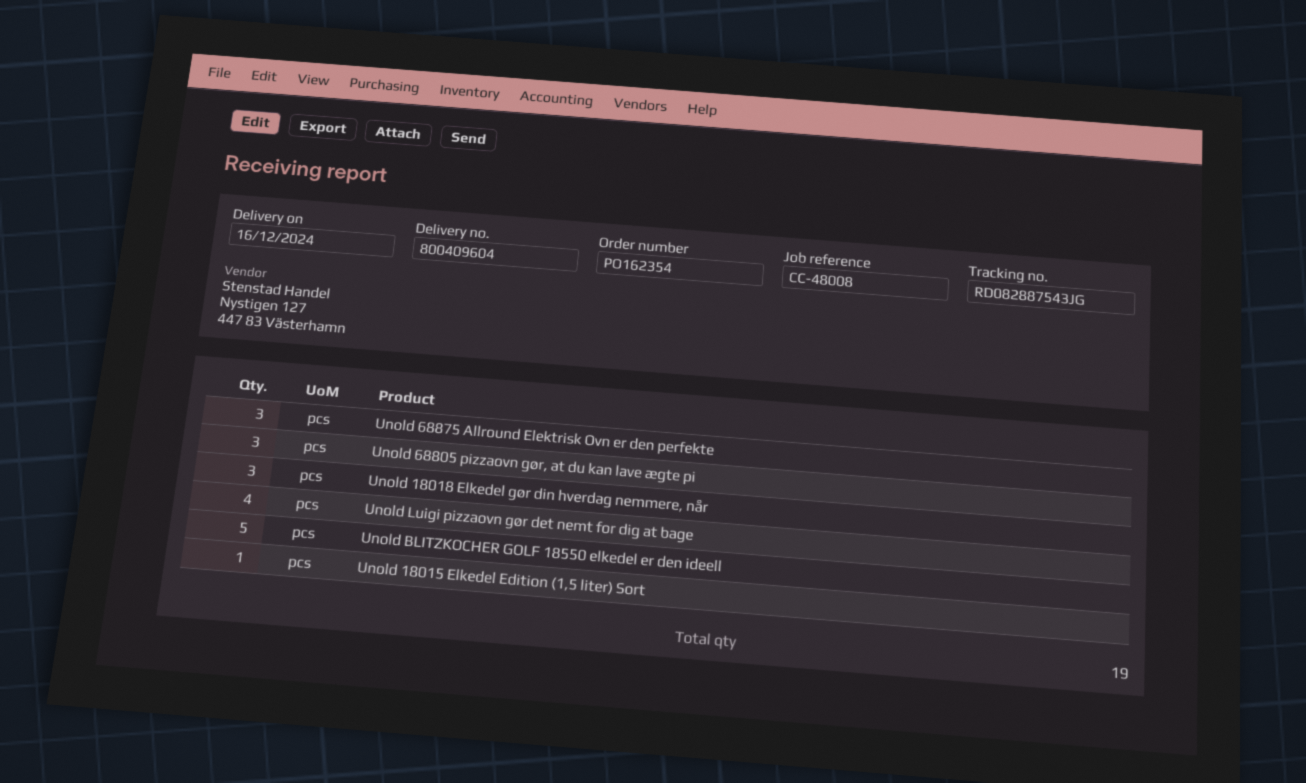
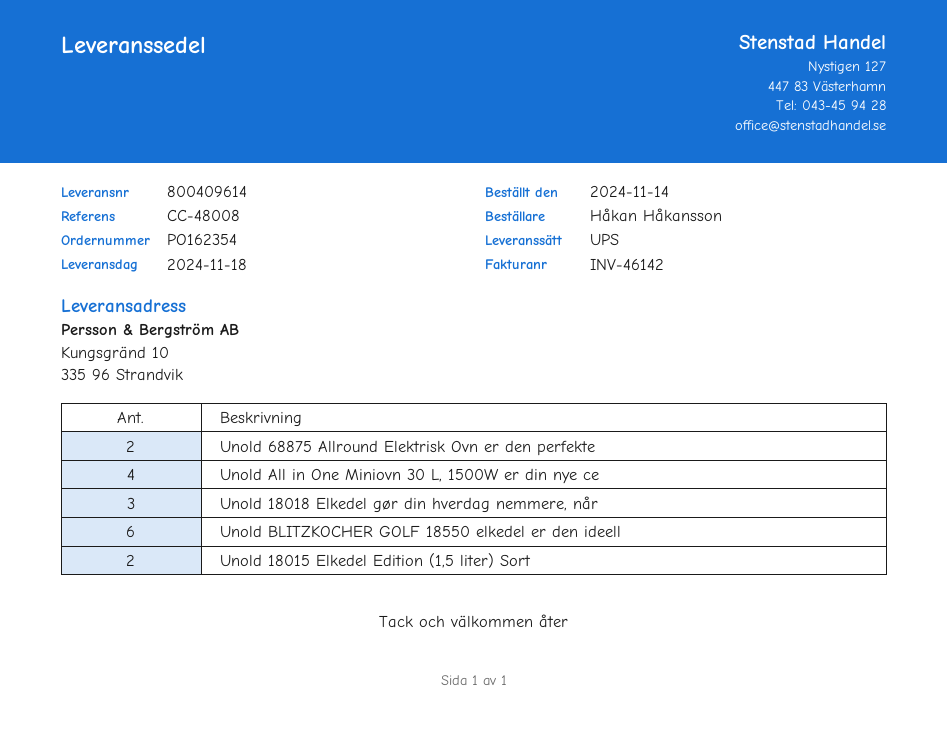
delivery note number: 800409604 -> 800409614
delivery date: 2024-12-16 -> 2024-11-18
Unold 68875 Allround Elektrisk Ovn er den perfekte: 3 -> 2
Unold 68805 pizzaovn gør, at du kan lave ægte pi: 3 -> none
Unold Luigi pizzaovn gør det nemt for dig at bage: 4 -> none
Unold BLITZKOCHER GOLF 18550 elkedel er den ideell: 5 -> 6
Unold 18015 Elkedel Edition (1,5 liter) Sort: 1 -> 2
Unold All in One Miniovn 30 L, 1500W er din nye ce: none -> 4

